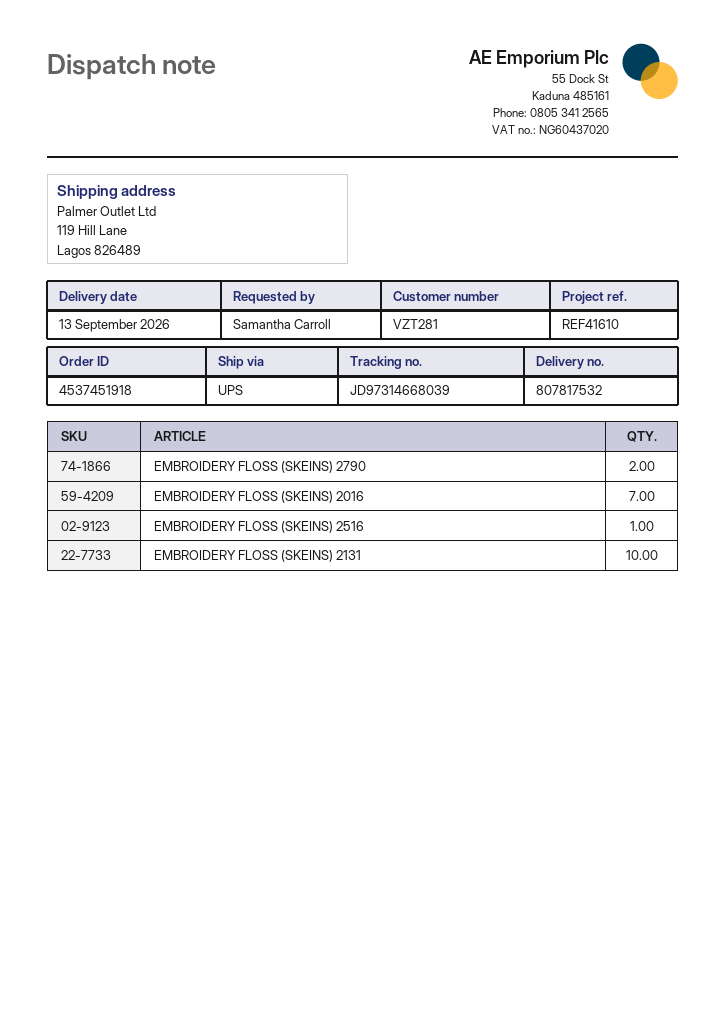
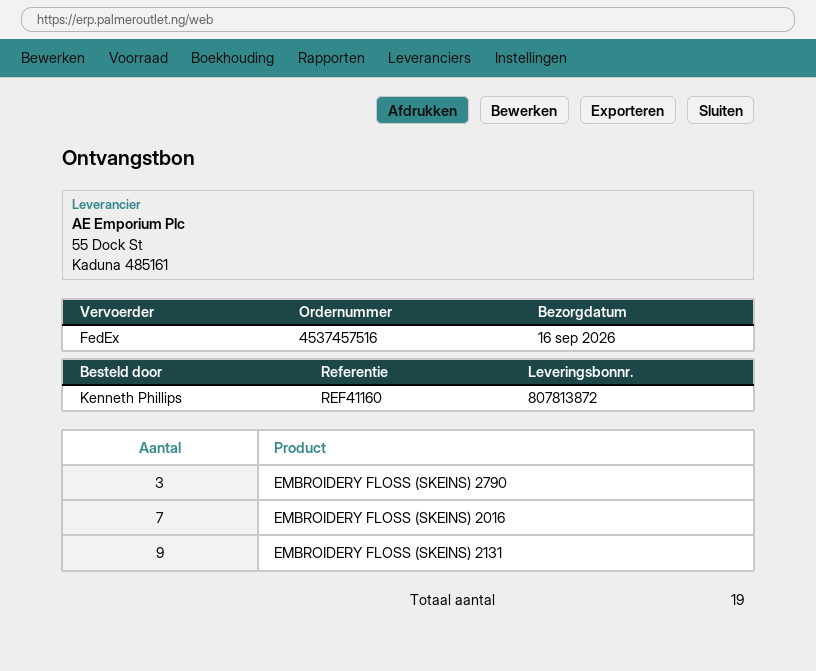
order number: 4537451918 -> 4537457516
delivery note number: 807817532 -> 807813872
delivery date: 2026-09-13 -> 2026-09-16
reference: REF41610 -> REF41160
ordered by: Samantha Carroll -> Kenneth Phillips
shipping method: UPS -> FedEx
EMBROIDERY FLOSS (SKEINS) 2790: 2 -> 3
EMBROIDERY FLOSS (SKEINS) 2516: 1 -> none
EMBROIDERY FLOSS (SKEINS) 2131: 10 -> 9

